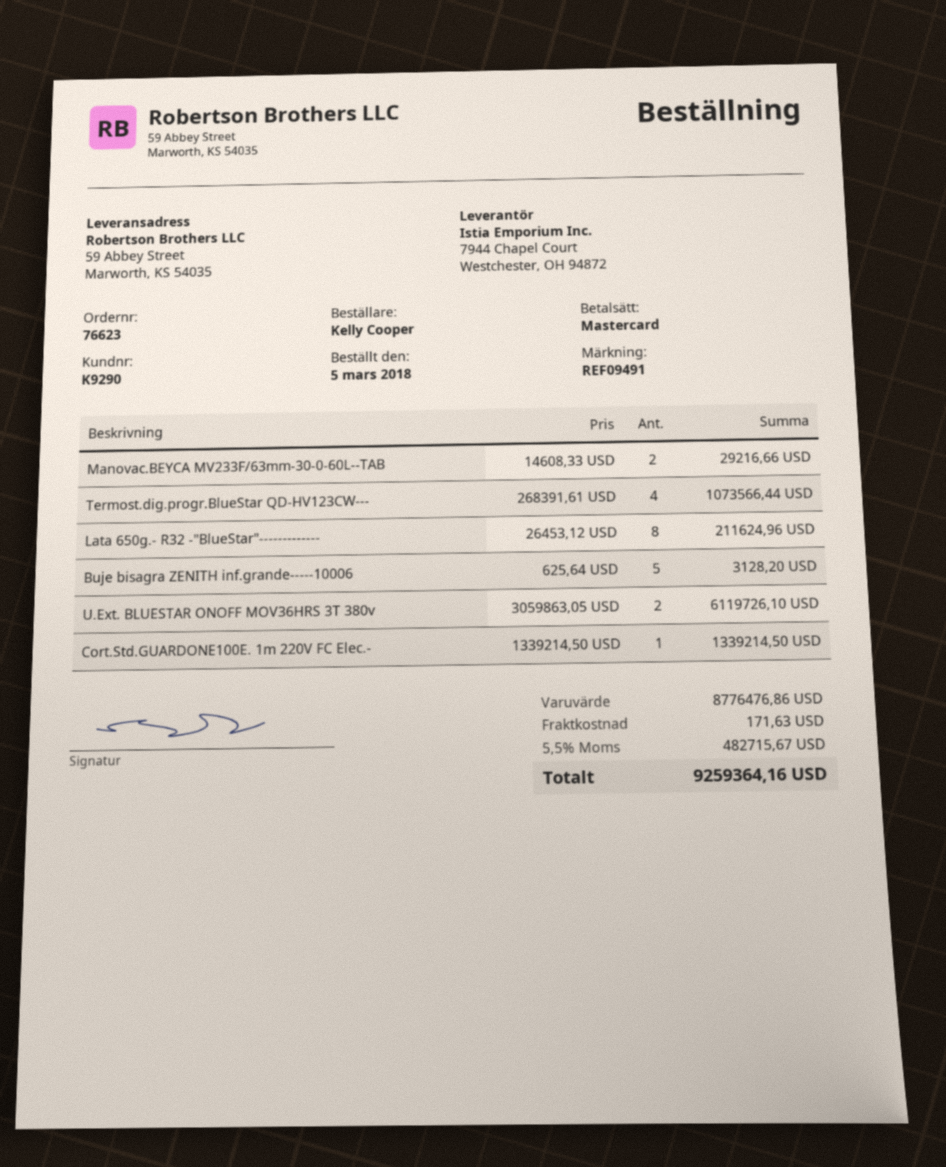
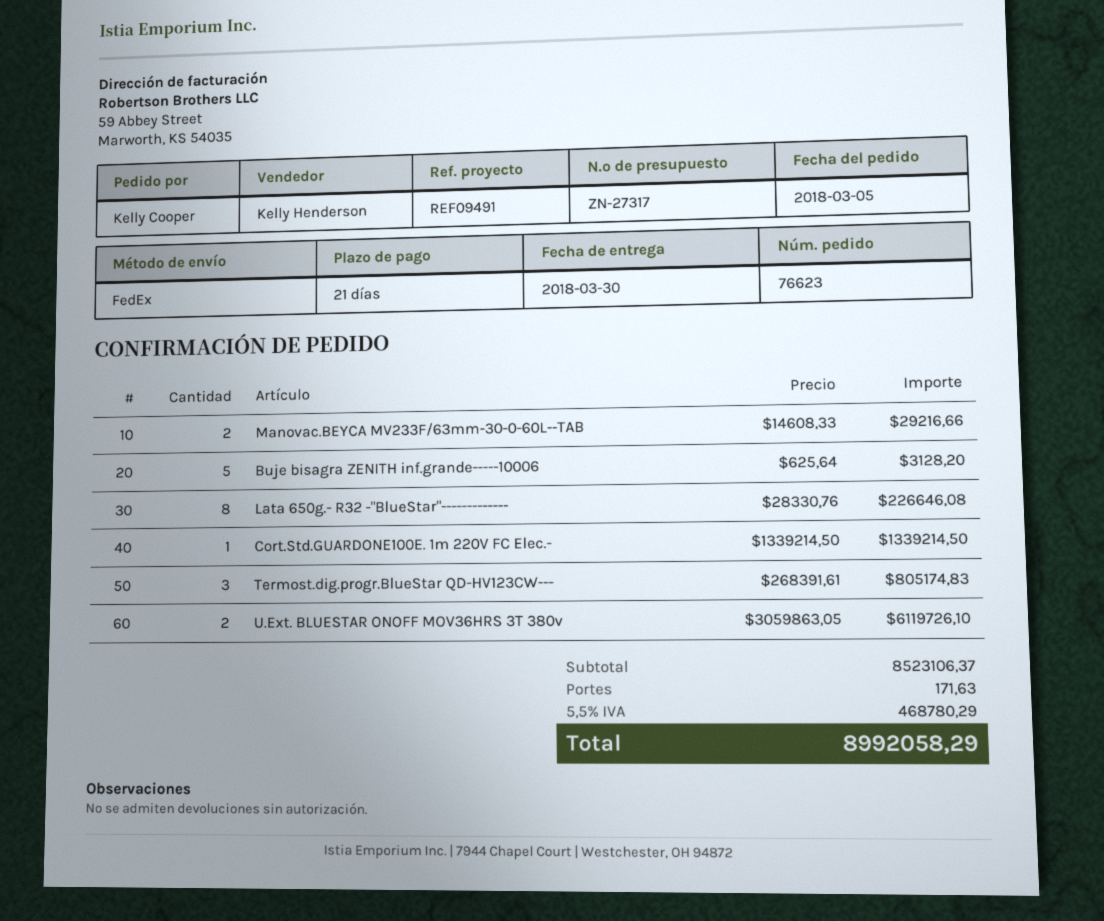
Termost.dig.progr.BlueStar QD-HV123CW---: 4 x 268391.61 = 1073566.44 -> 3 x 268391.61 = 805174.83
Lata 650g.- R32 -"BlueStar"-------------: 8 x 26453.12 = 211624.96 -> 8 x 28330.76 = 226646.08
subtotal: 8776476.86 -> 8523106.37
tax: 5.5% = 482715.67 -> 5.5% = 468780.29
total: 9259364.16 -> 8992058.29

